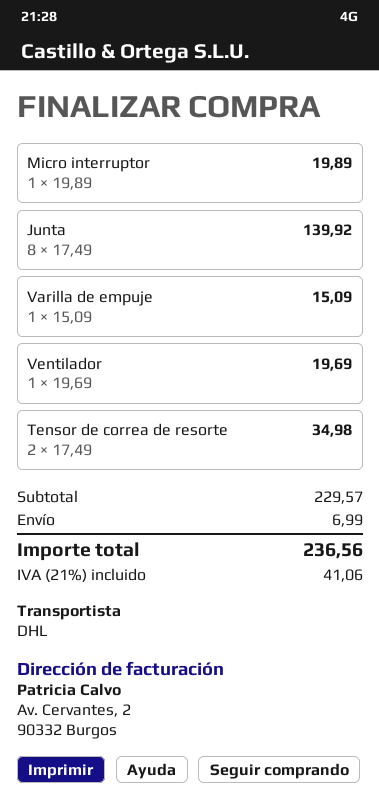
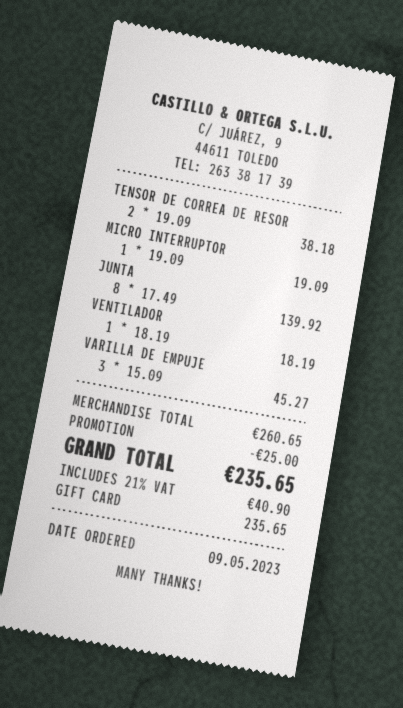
Micro interruptor: 1 x 19.89 = 19.89 -> 1 x 19.09 = 19.09
Varilla de empuje: 1 x 15.09 = 15.09 -> 3 x 15.09 = 45.27
Ventilador: 1 x 19.69 = 19.69 -> 1 x 18.19 = 18.19
Tensor de correa de resorte: 2 x 17.49 = 34.98 -> 2 x 19.09 = 38.18
subtotal: 229.57 -> 260.65
discount: none -> 25.00
shipping: 6.99 -> none
tax: 21% = 41.06 -> 21% = 40.90
total: 236.56 -> 235.65

